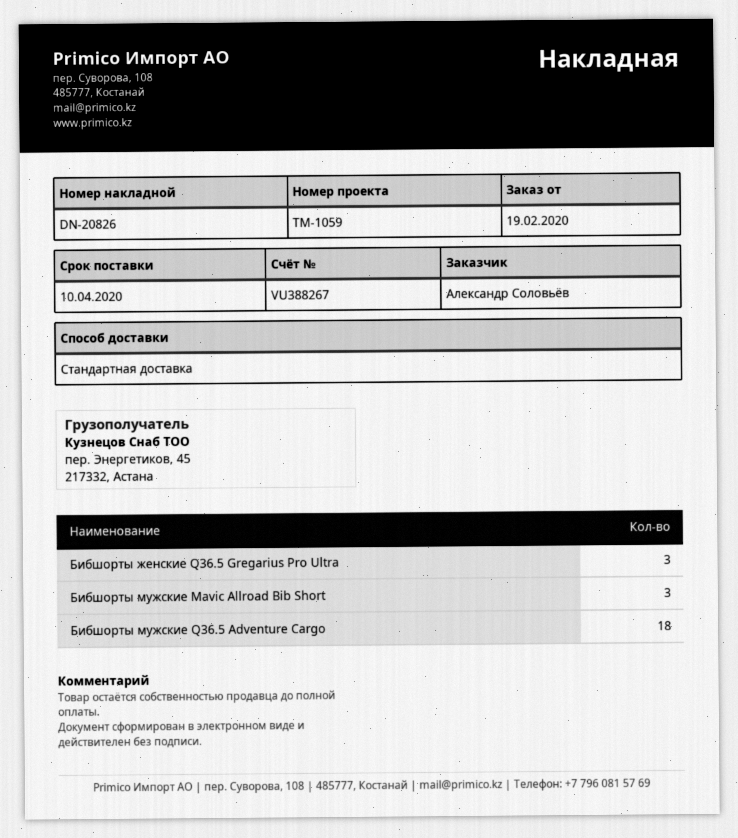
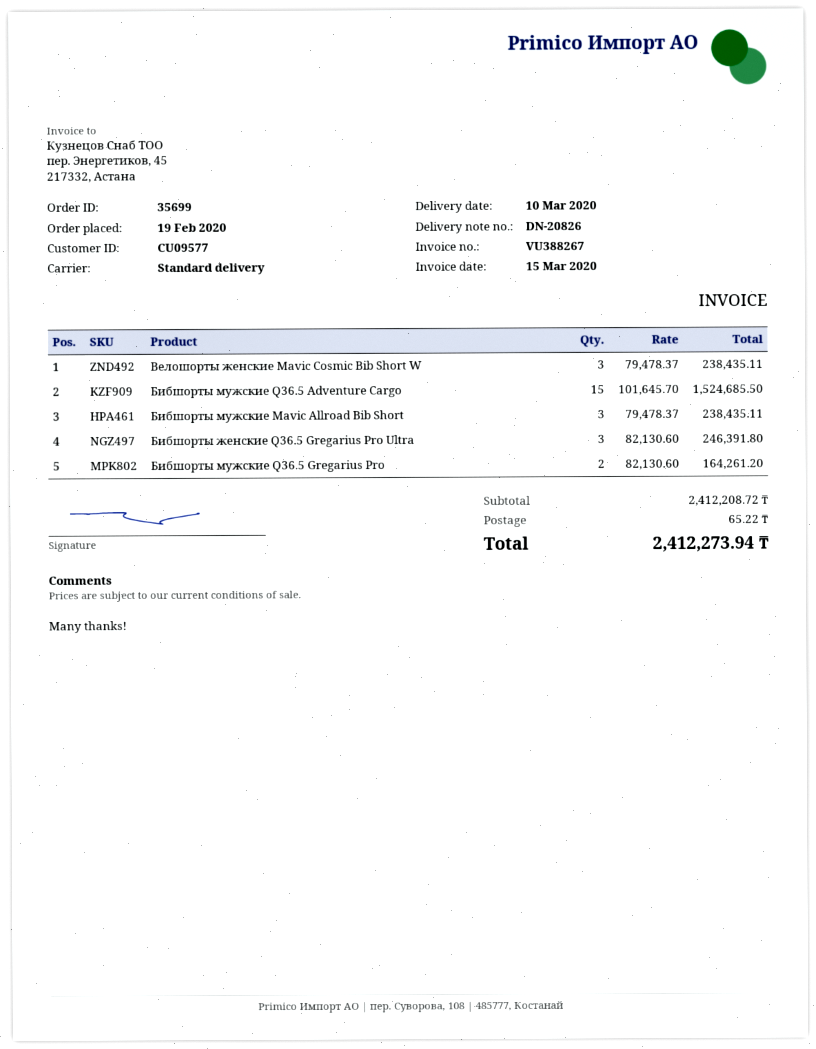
delivery date: 2020-04-10 -> 2020-03-10
Бибшорты мужские Q36.5 Adventure Cargo: 18 -> 15
Велошорты женские Mavic Cosmic Bib Short W: none -> 3
Бибшорты мужские Q36.5 Gregarius Pro: none -> 2

